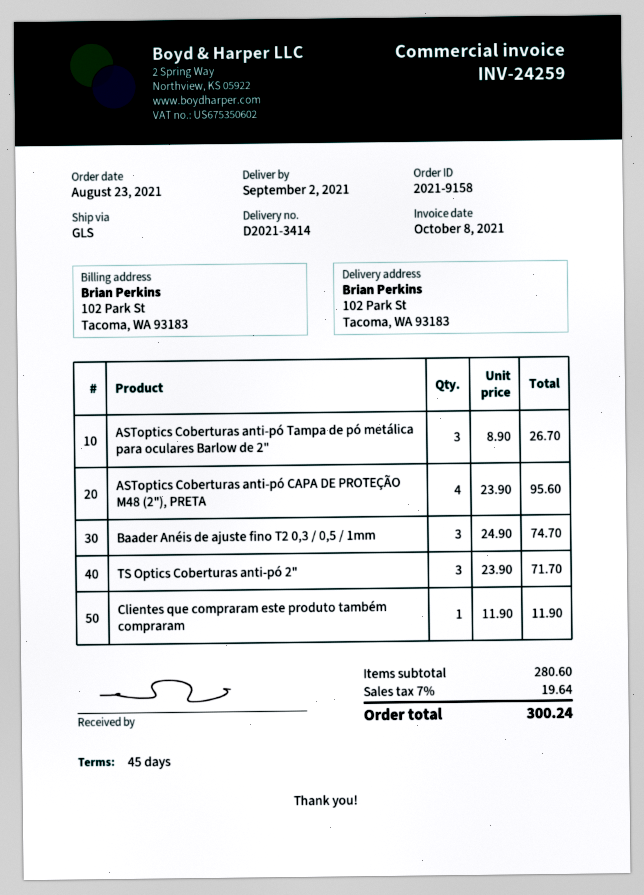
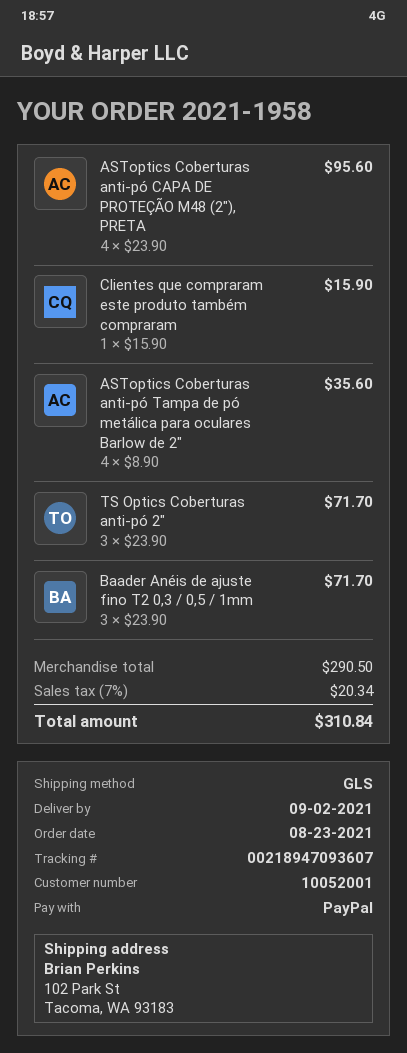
order number: 2021-9158 -> 2021-1958
ASToptics Coberturas anti-pó Tampa de pó metálica para oculares Barlow de 2": 3 x 8.90 = 26.70 -> 4 x 8.90 = 35.60
Baader Anéis de ajuste fino T2 0,3 / 0,5 / 1mm: 3 x 24.90 = 74.70 -> 3 x 23.90 = 71.70
Clientes que compraram este produto também compraram: 1 x 11.90 = 11.90 -> 1 x 15.90 = 15.90
subtotal: 280.60 -> 290.50
tax: 7% = 19.64 -> 7% = 20.34
total: 300.24 -> 310.84

